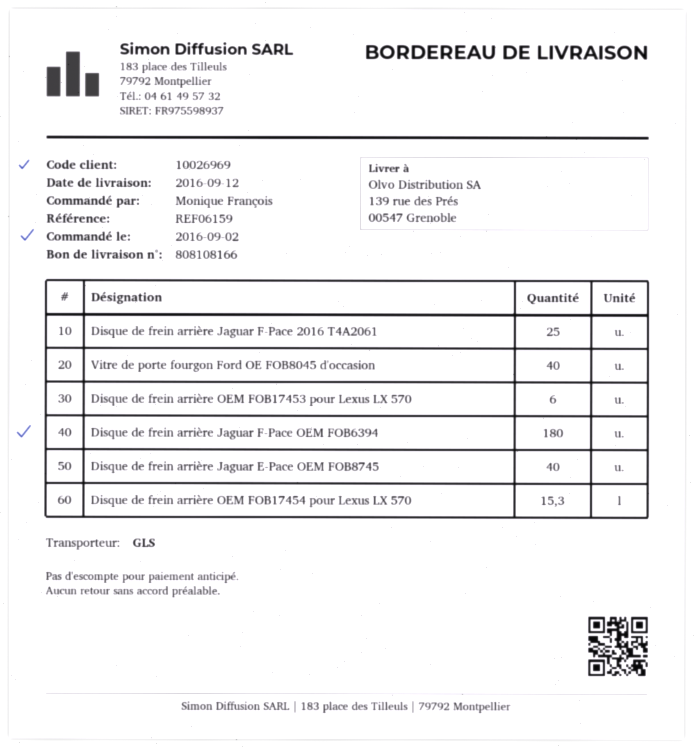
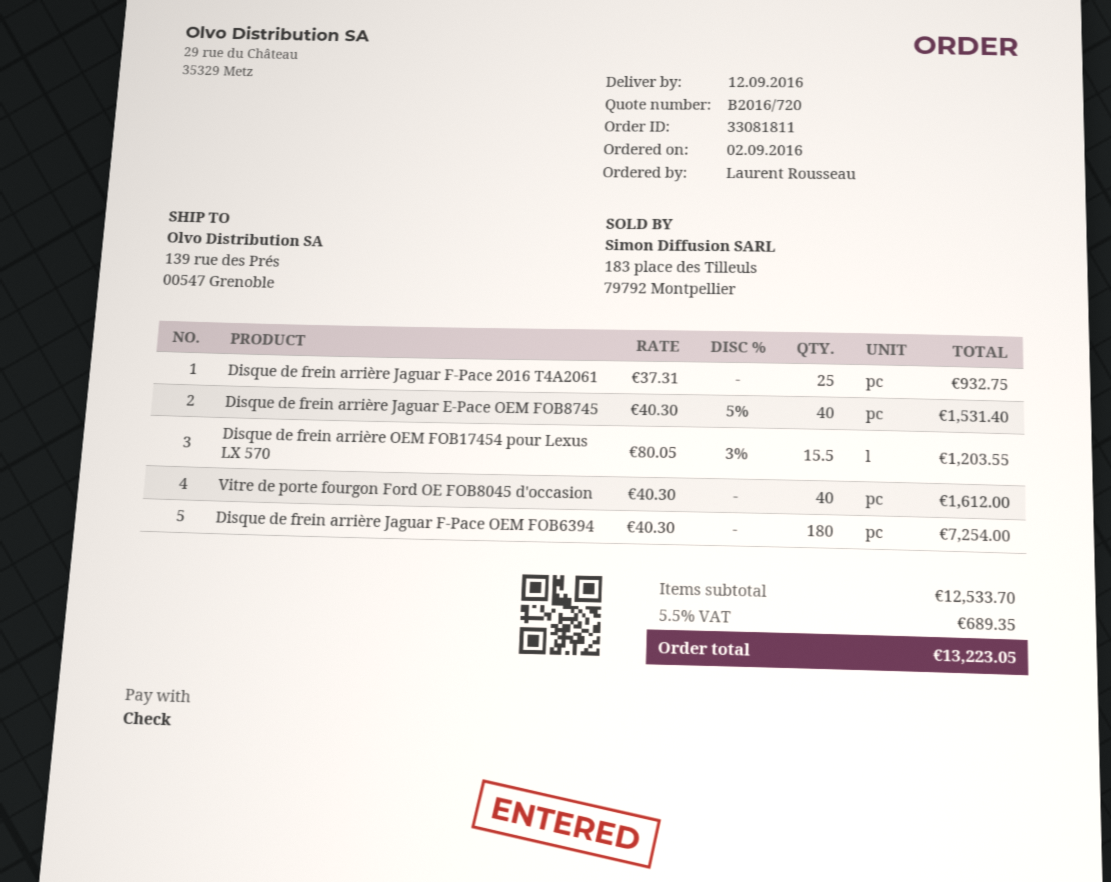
ordered by: Monique François -> Laurent Rousseau
Disque de frein arrière OEM FOB17453 pour Lexus LX 570: 6 -> none
Disque de frein arrière OEM FOB17454 pour Lexus LX 570: 15.3 -> 15.5

